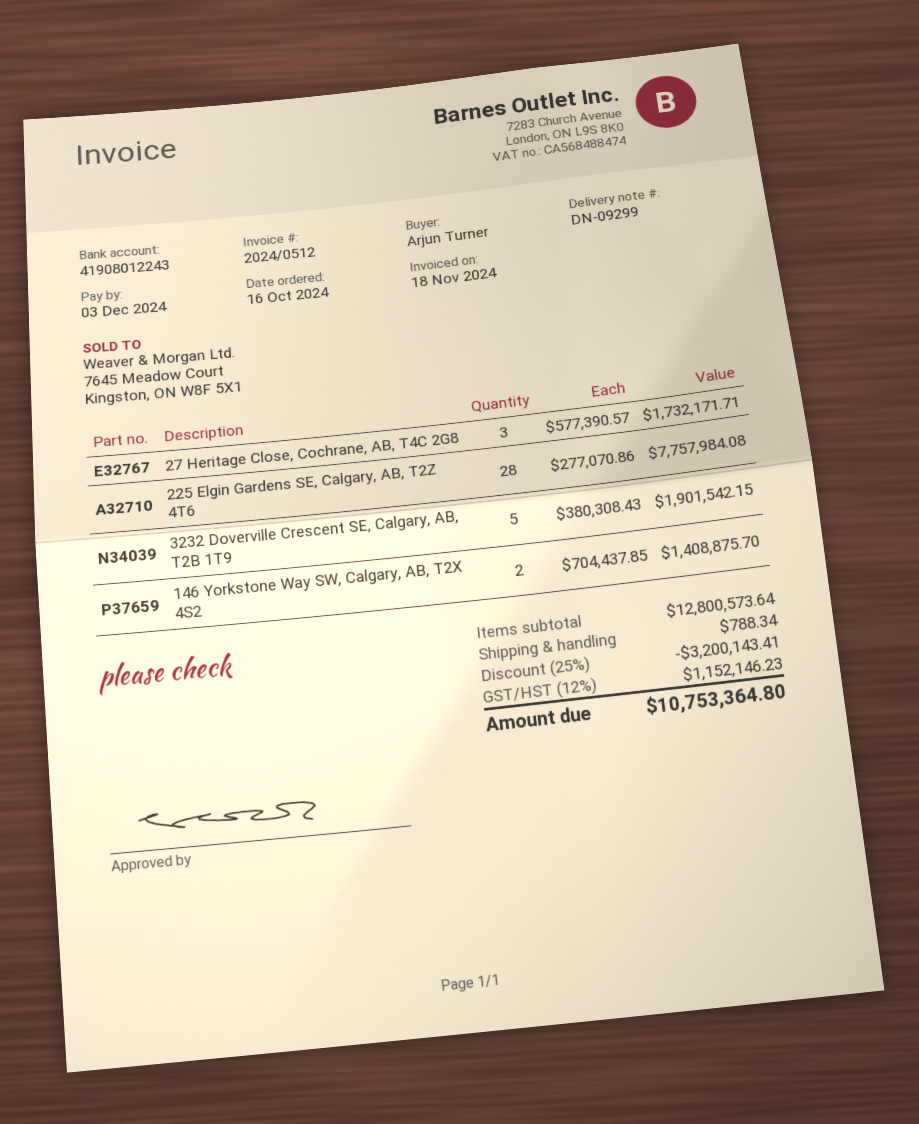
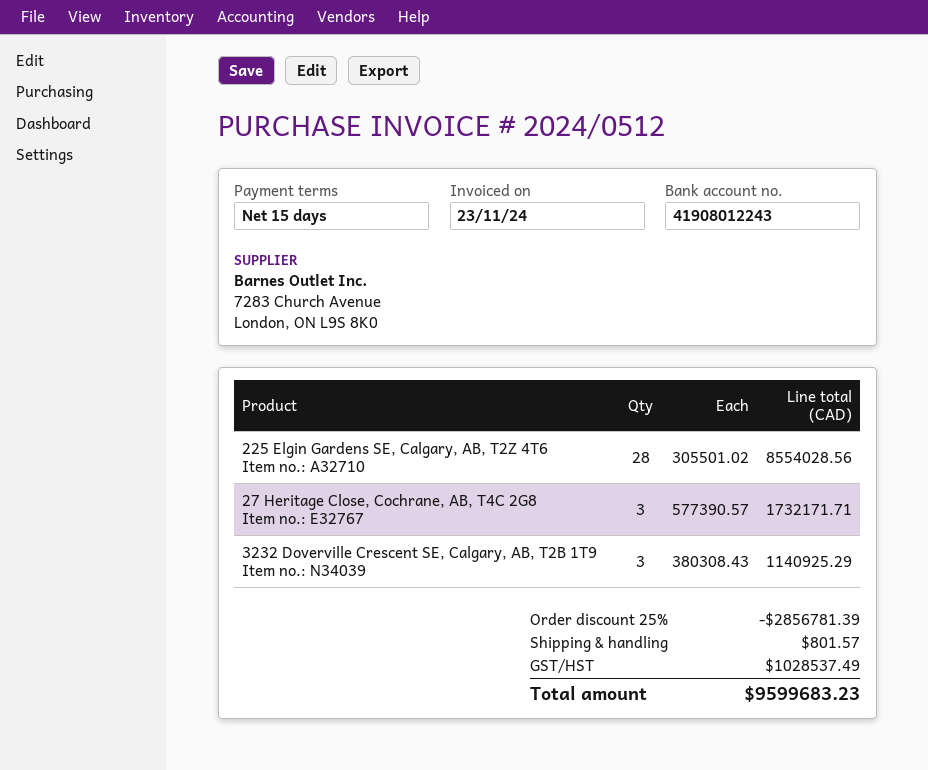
invoice date: 2024-11-18 -> 2024-11-23
225 Elgin Gardens SE, Calgary, AB, T2Z 4T6: 28 x 277070.86 = 7757984.08 -> 28 x 305501.02 = 8554028.56
3232 Doverville Crescent SE, Calgary, AB, T2B 1T9: 5 x 380308.43 = 1901542.15 -> 3 x 380308.43 = 1140925.29
146 Yorkstone Way SW, Calgary, AB, T2X 4S2: 2 x 704437.85 = 1408875.70 -> none
discount: 25% = 3200143.41 -> 25% = 2856781.39
shipping: 788.34 -> 801.57
tax: 1152146.23 -> 1028537.49
total: 10753364.80 -> 9599683.23

